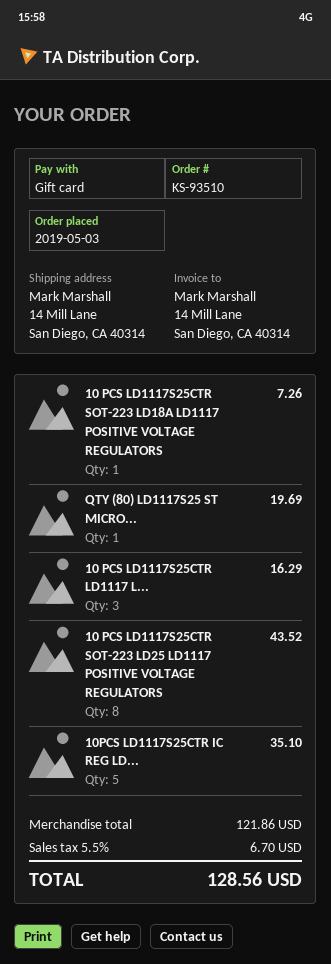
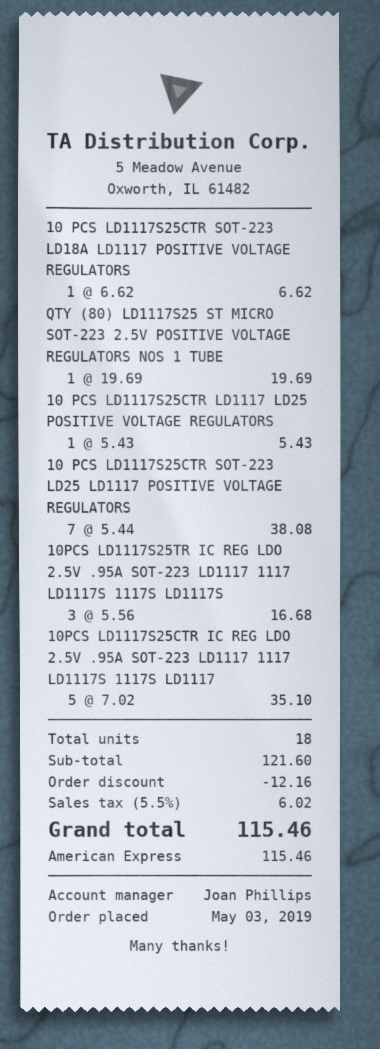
payment method: gift card -> American Express
10 PCS LD1117S25CTR SOT-223 LD18A LD1117 POSITIVE VOLTAGE REGULATORS: 1 for 7.26 -> 1 for 6.62
10 PCS LD1117S25CTR LD1117 L...: 3 for 16.29 -> 1 for 5.43
10 PCS LD1117S25CTR SOT-223 LD25 LD1117 POSITIVE VOLTAGE REGULATORS: 8 for 43.52 -> 7 for 38.08
10PCS LD1117S25TR IC REG LDO 2.5V .95A SOT-223 LD1117 1117 LD1117S 1117S LD1117S: none -> 3 for 16.68
subtotal: 121.86 -> 121.60
discount: none -> 12.16
tax: 5.5% = 6.70 -> 5.5% = 6.02
total: 128.56 -> 115.46

